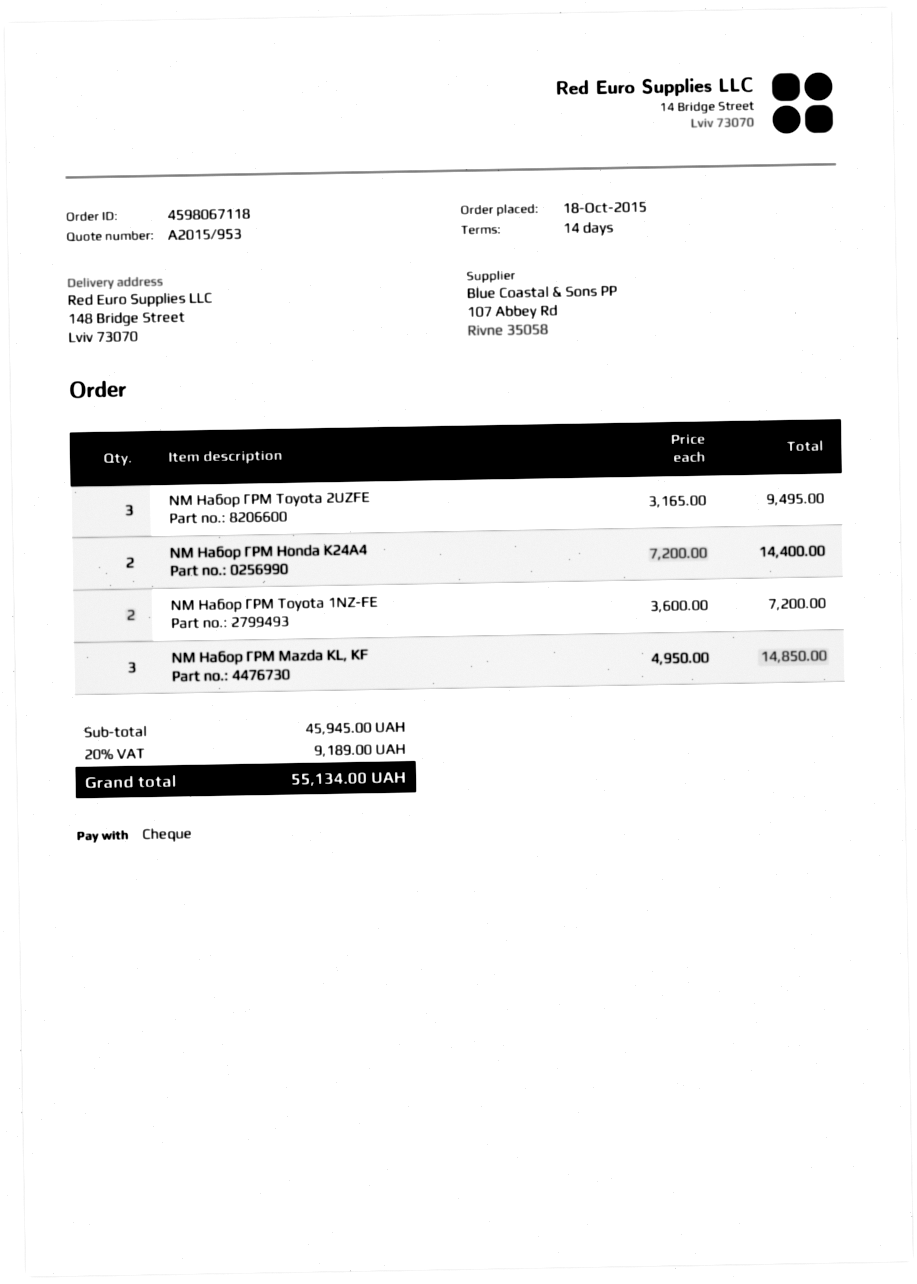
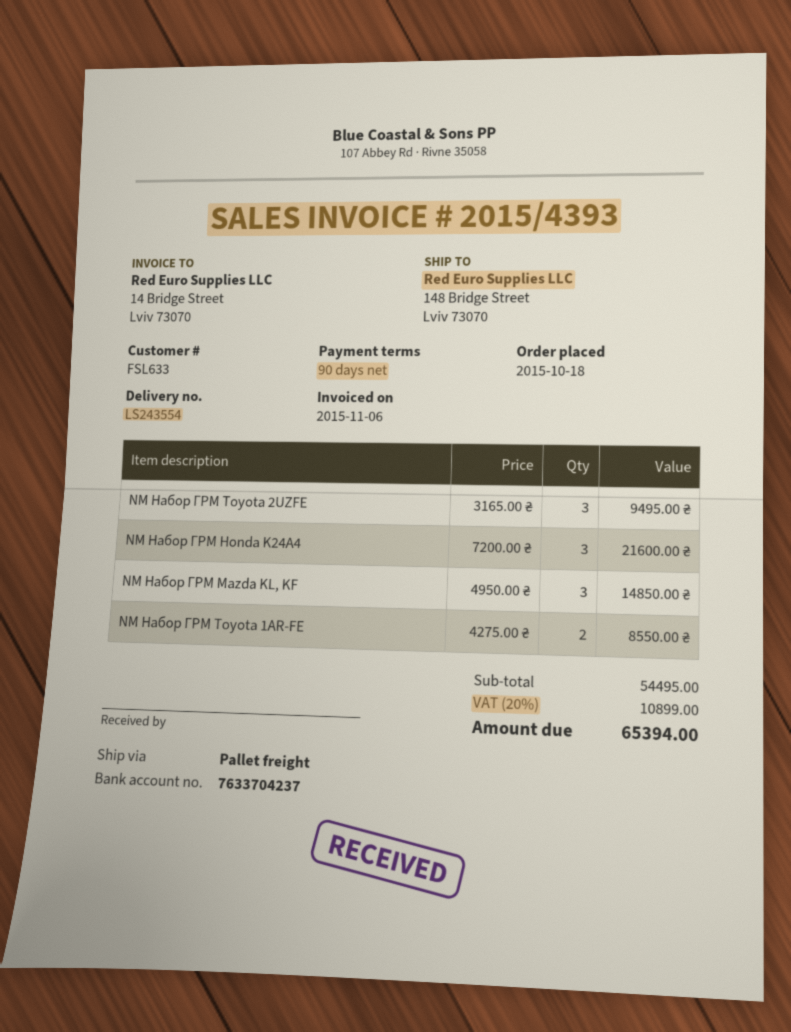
payment terms: 14 days -> 90 days
NM Набор ГРМ Honda K24A4: 2 x 7200.00 = 14400.00 -> 3 x 7200.00 = 21600.00
NM Набор ГРМ Toyota 1NZ-FE: 2 x 3600.00 = 7200.00 -> none
NM Набор ГРМ Toyota 1AR-FE: none -> 2 x 4275.00 = 8550.00
subtotal: 45945.00 -> 54495.00
tax: 20% = 9189.00 -> 20% = 10899.00
total: 55134.00 -> 65394.00

